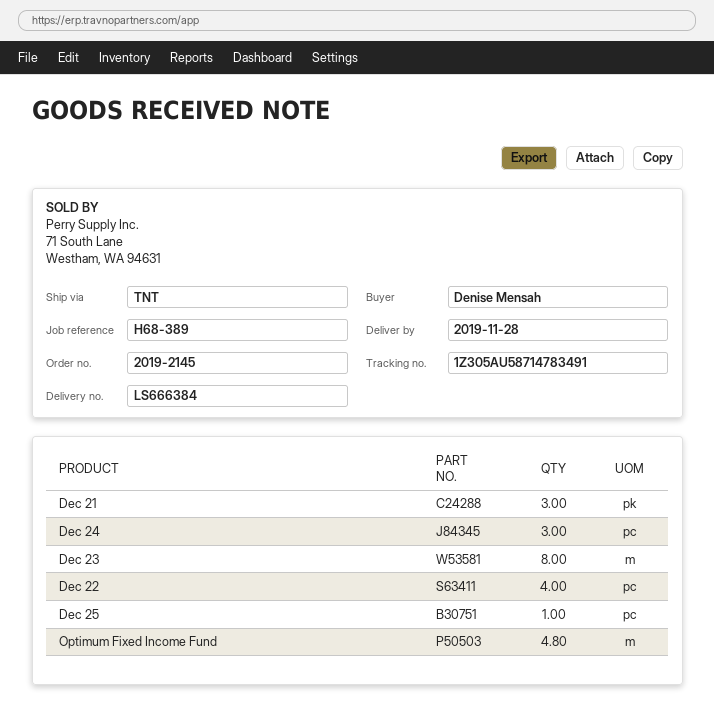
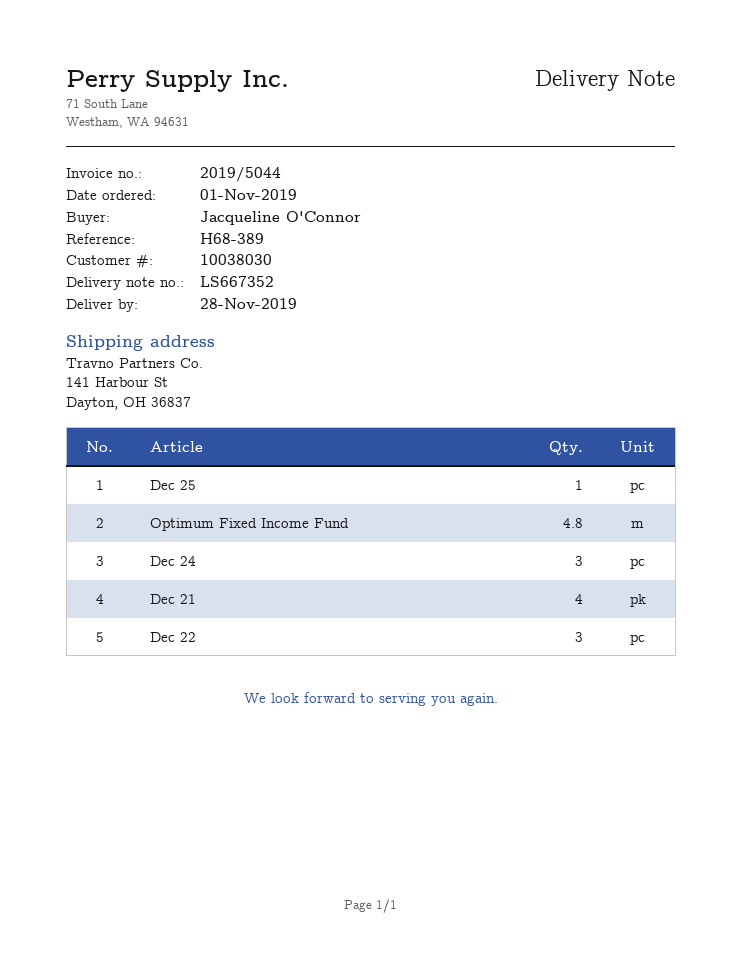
delivery note number: LS666384 -> LS667352
ordered by: Denise Mensah -> Jacqueline O'Connor
Dec 21: 3 -> 4
Dec 23: 8 -> none
Dec 22: 4 -> 3

